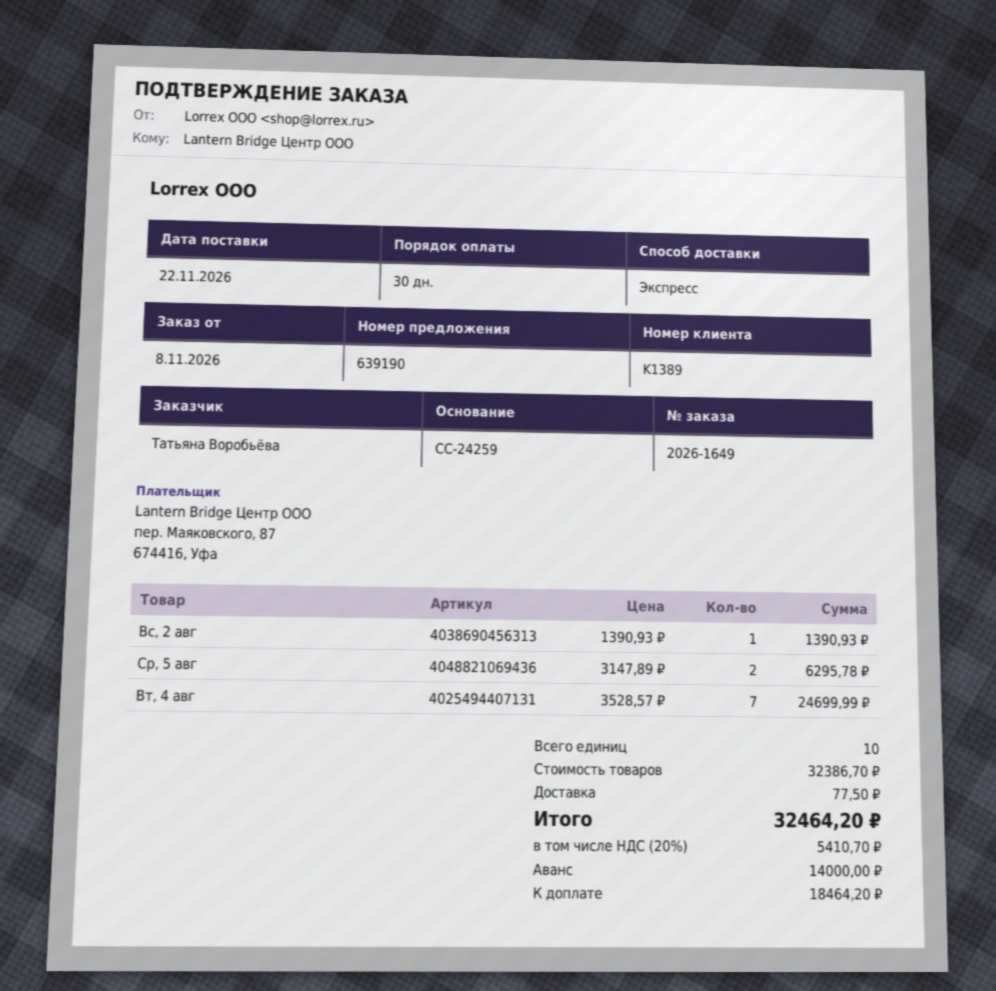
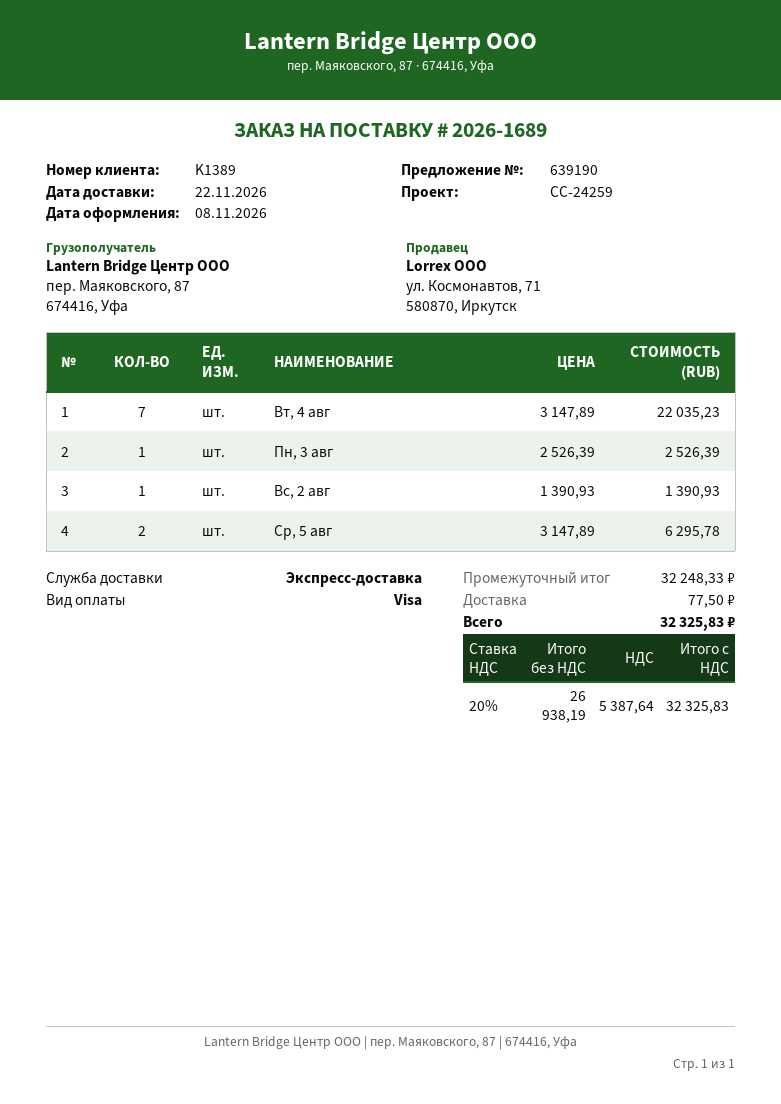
order number: 2026-1649 -> 2026-1689
Вт, 4 авг: 7 x 3528.57 = 24699.99 -> 7 x 3147.89 = 22035.23
Пн, 3 авг: none -> 1 x 2526.39 = 2526.39
subtotal: 32386.70 -> 32248.33
tax: 20% = 5410.70 -> 20% = 5387.64
total: 32464.20 -> 32325.83

